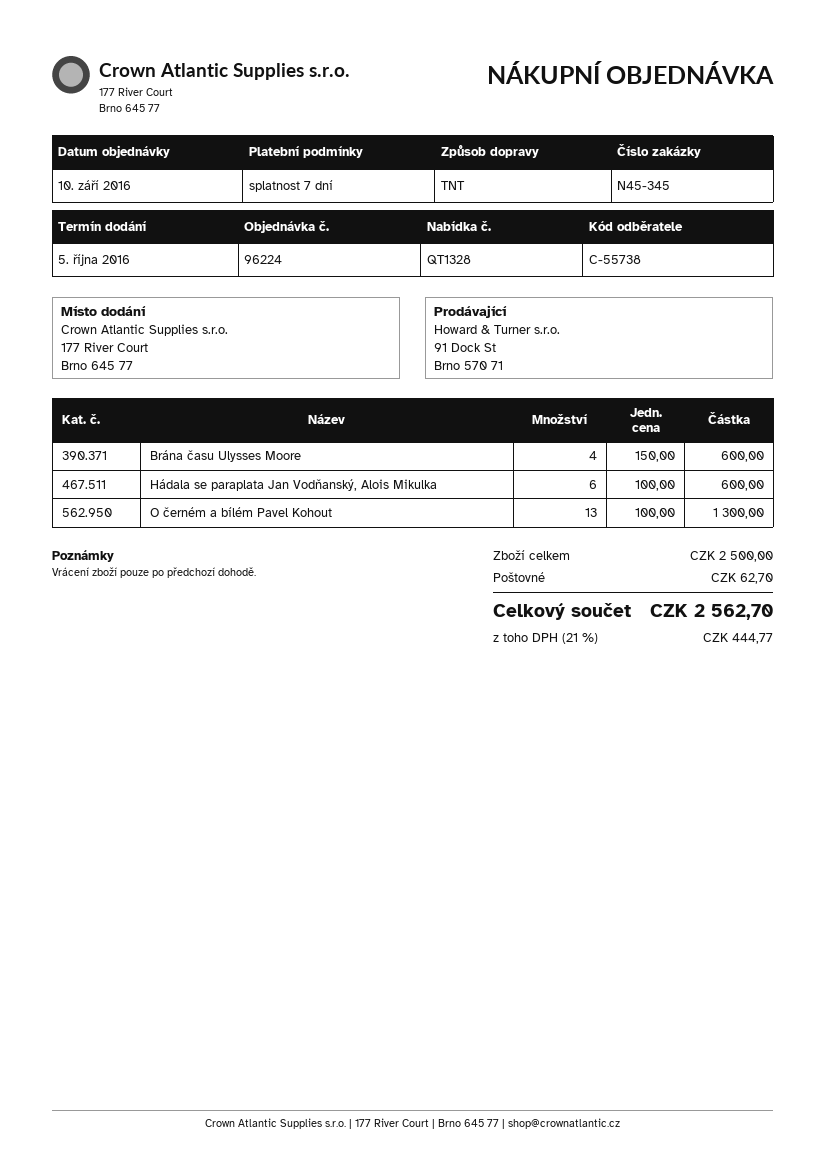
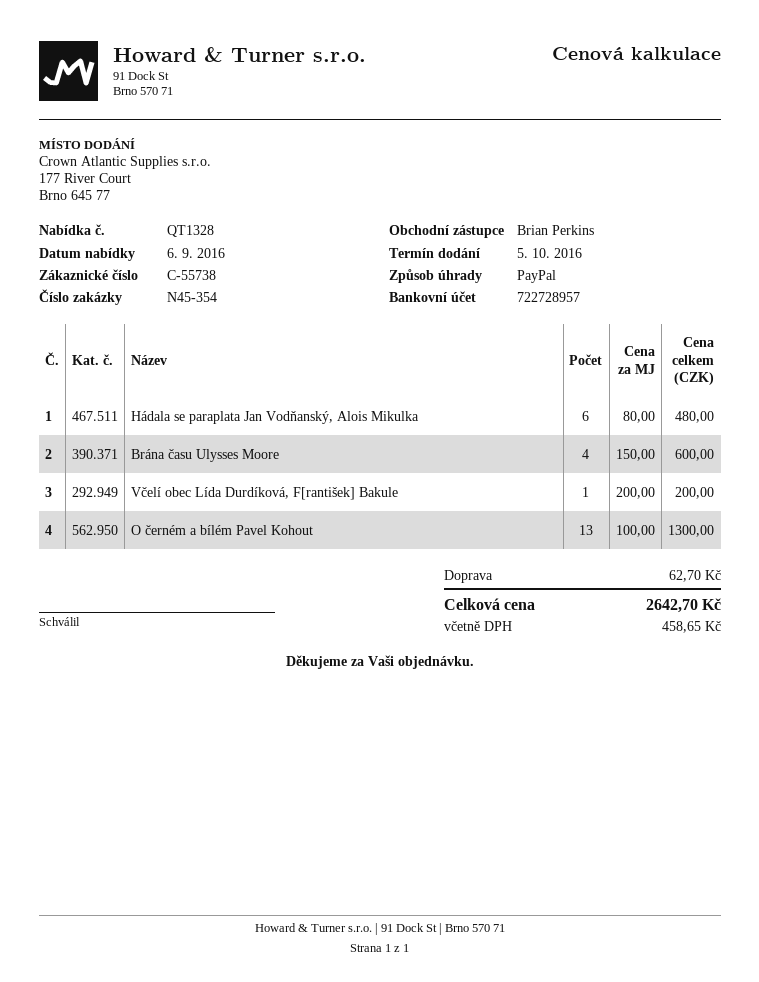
reference: N45-345 -> N45-354
Hádala se paraplata Jan Vodňanský, Alois Mikulka: 6 x 100.00 = 600.00 -> 6 x 80.00 = 480.00
Včelí obec Lída Durdíková, F[rantišek] Bakule: none -> 1 x 200.00 = 200.00
tax: 444.77 -> 458.65
total: 2562.70 -> 2642.70

